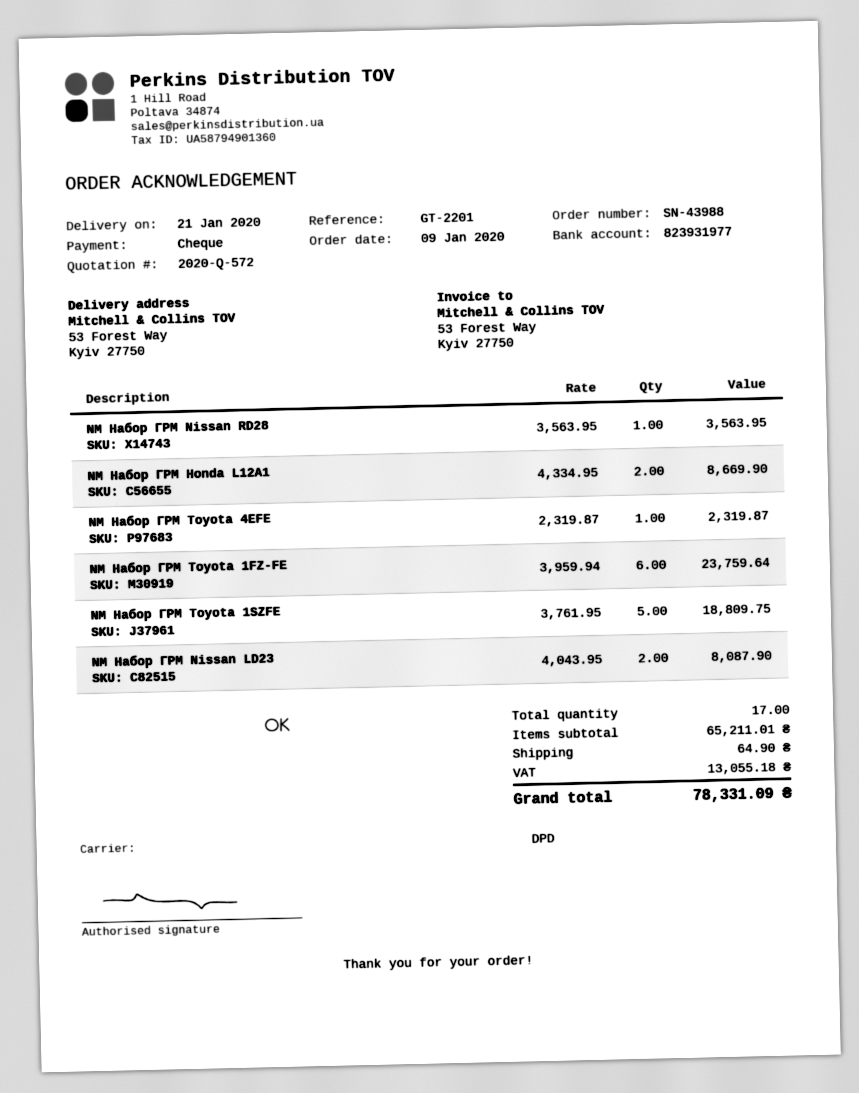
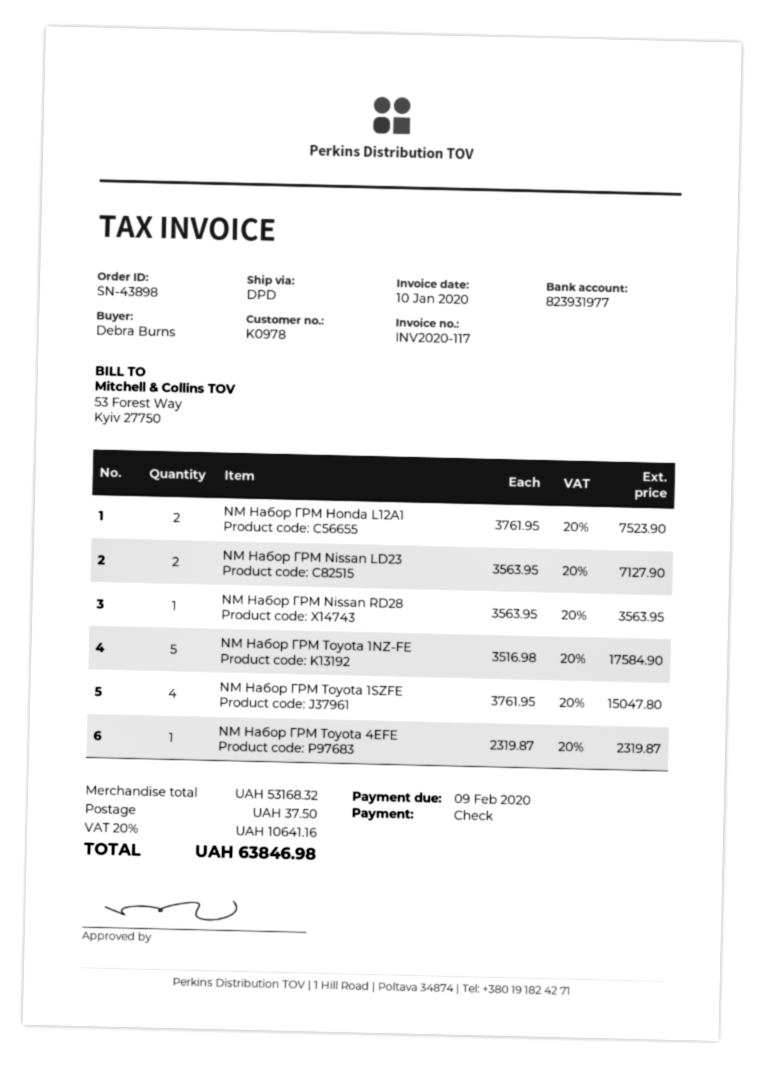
order number: SN-43988 -> SN-43898
NM Набор ГРМ Honda L12A1: 2 x 4334.95 = 8669.90 -> 2 x 3761.95 = 7523.90
NM Набор ГРМ Toyota 1FZ-FE: 6 x 3959.94 = 23759.64 -> none
NM Набор ГРМ Toyota 1SZFE: 5 x 3761.95 = 18809.75 -> 4 x 3761.95 = 15047.80
NM Набор ГРМ Nissan LD23: 2 x 4043.95 = 8087.90 -> 2 x 3563.95 = 7127.90
NM Набор ГРМ Toyota 1NZ-FE: none -> 5 x 3516.98 = 17584.90
subtotal: 65211.01 -> 53168.32
shipping: 64.90 -> 37.50
tax: 13055.18 -> 10641.16
total: 78331.09 -> 63846.98

